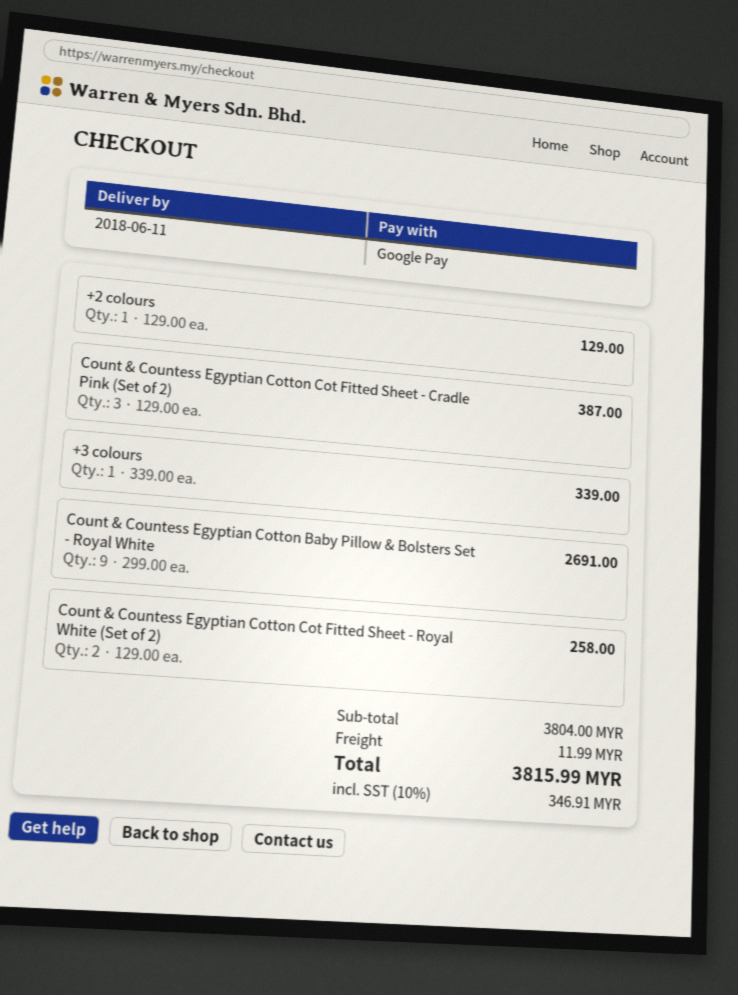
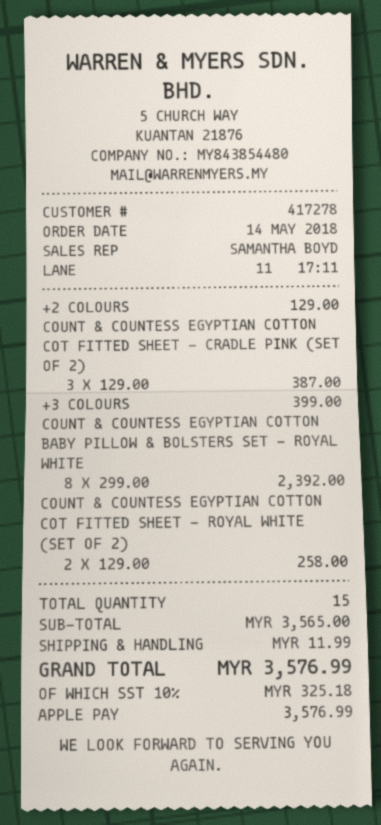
payment method: Google Pay -> Apple Pay
+3 colours: 1 x 339.00 = 339.00 -> 1 x 399.00 = 399.00
Count & Countess Egyptian Cotton Baby Pillow & Bolsters Set - Royal White: 9 x 299.00 = 2691.00 -> 8 x 299.00 = 2392.00
subtotal: 3804.00 -> 3565.00
tax: 10% = 346.91 -> 10% = 325.18
total: 3815.99 -> 3576.99

